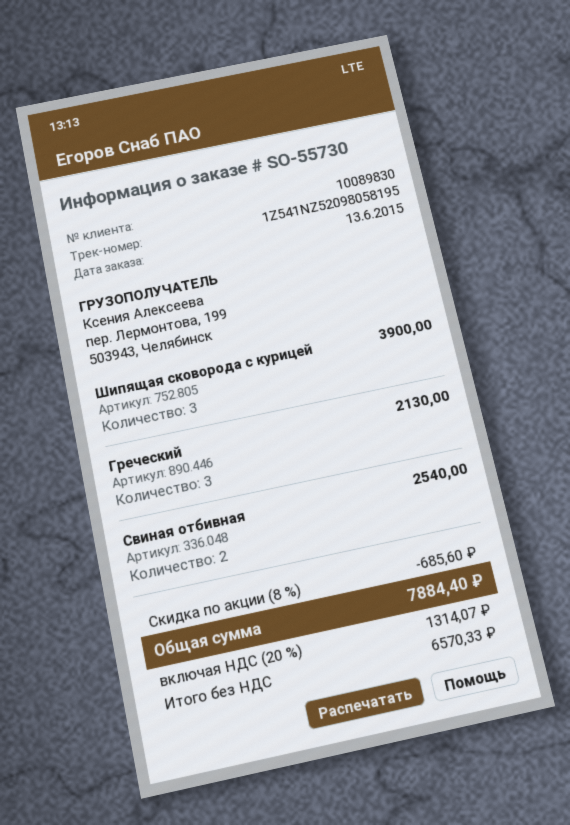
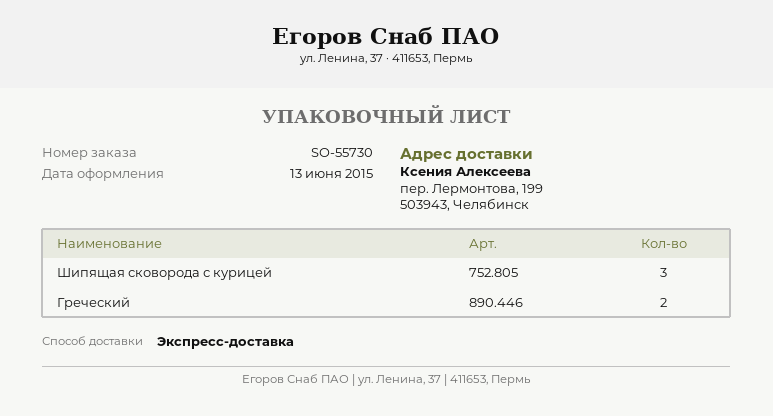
Греческий: 3 -> 2
Свиная отбивная: 2 -> none

